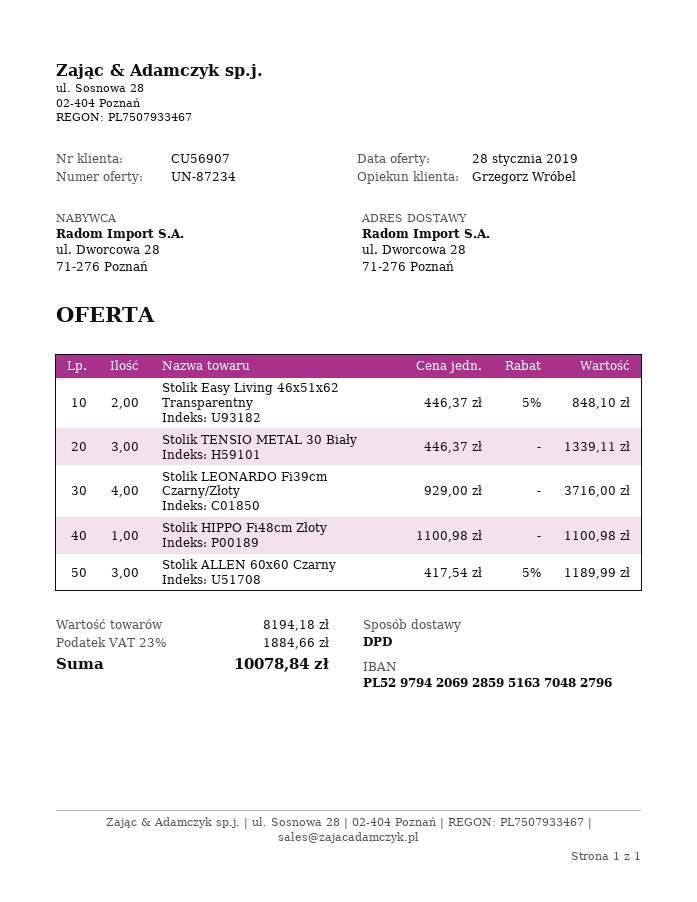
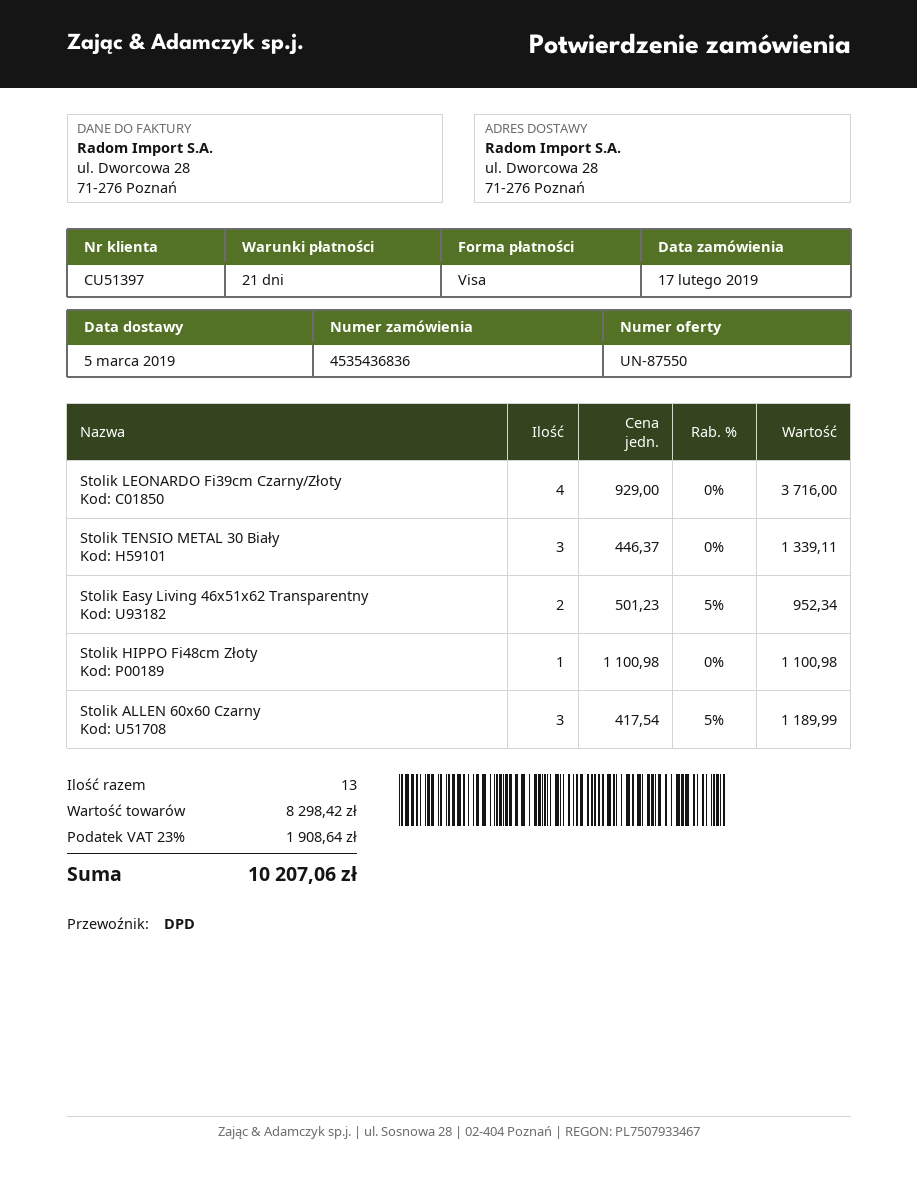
quote number: UN-87234 -> UN-87550
customer number: CU56907 -> CU51397
Stolik Easy Living 46x51x62 Transparentny: 2 x 446.37 - 5% = 848.10 -> 2 x 501.23 - 5% = 952.34
subtotal: 8194.18 -> 8298.42
tax: 23% = 1884.66 -> 23% = 1908.64
total: 10078.84 -> 10207.06

